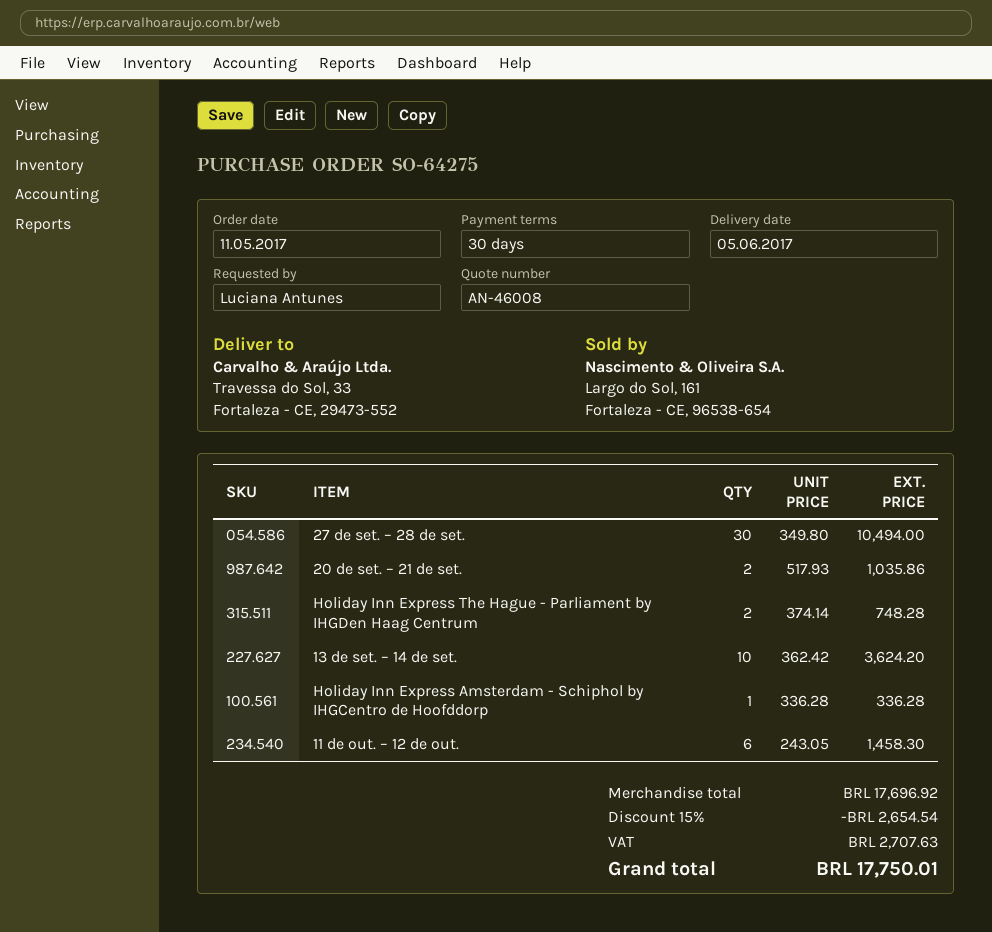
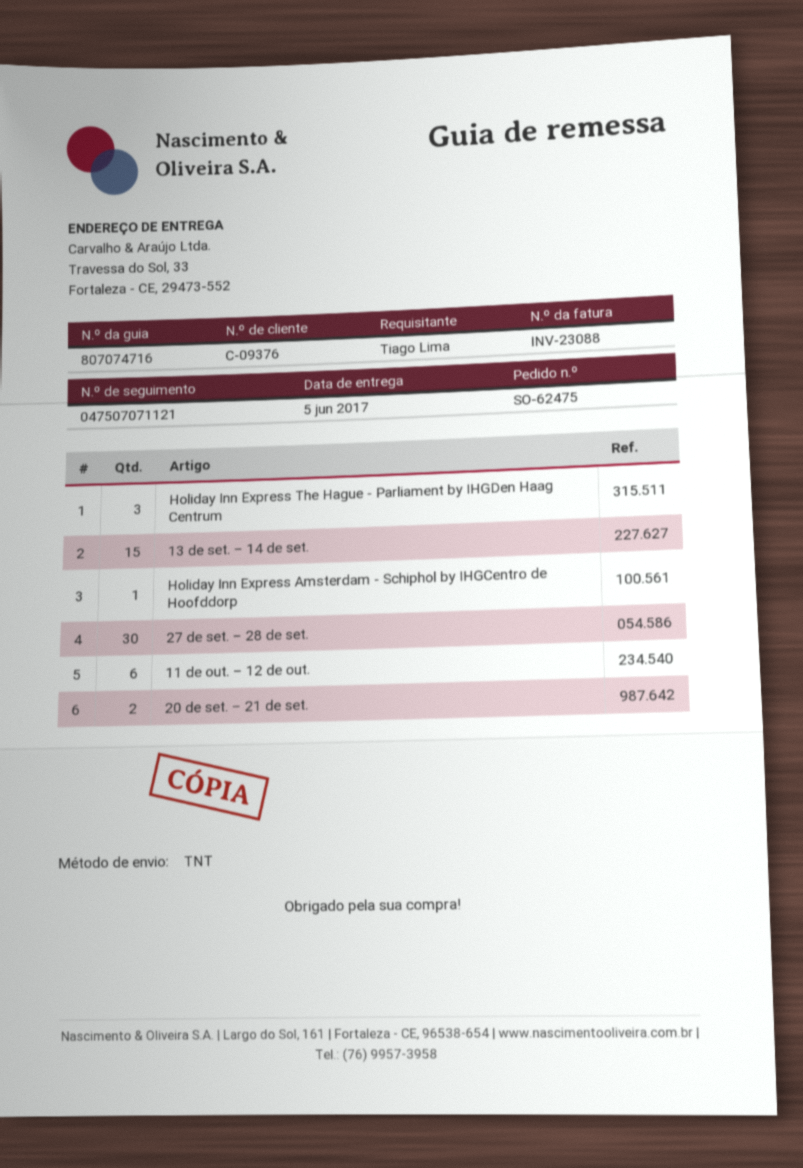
order number: SO-64275 -> SO-62475
ordered by: Luciana Antunes -> Tiago Lima
Holiday Inn Express The Hague - Parliament by IHGDen Haag Centrum: 2 -> 3
13 de set. – 14 de set.: 10 -> 15

